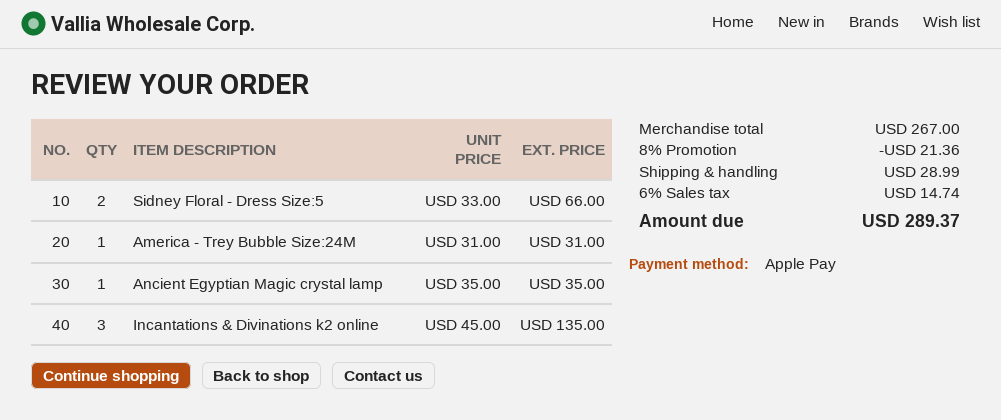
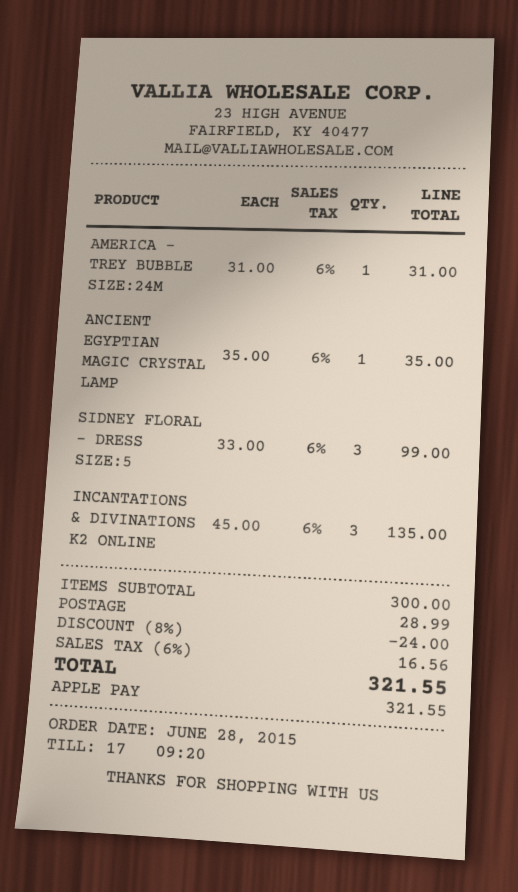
Sidney Floral - Dress Size:5: 2 x 33.00 = 66.00 -> 3 x 33.00 = 99.00
subtotal: 267.00 -> 300.00
discount: 8% = 21.36 -> 8% = 24.00
tax: 6% = 14.74 -> 6% = 16.56
total: 289.37 -> 321.55

